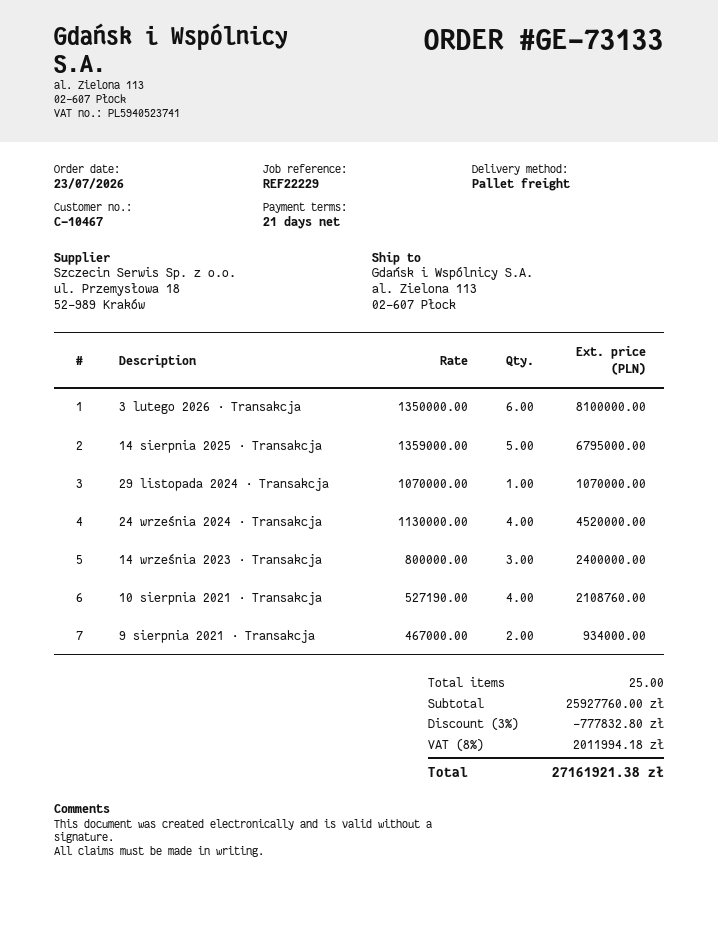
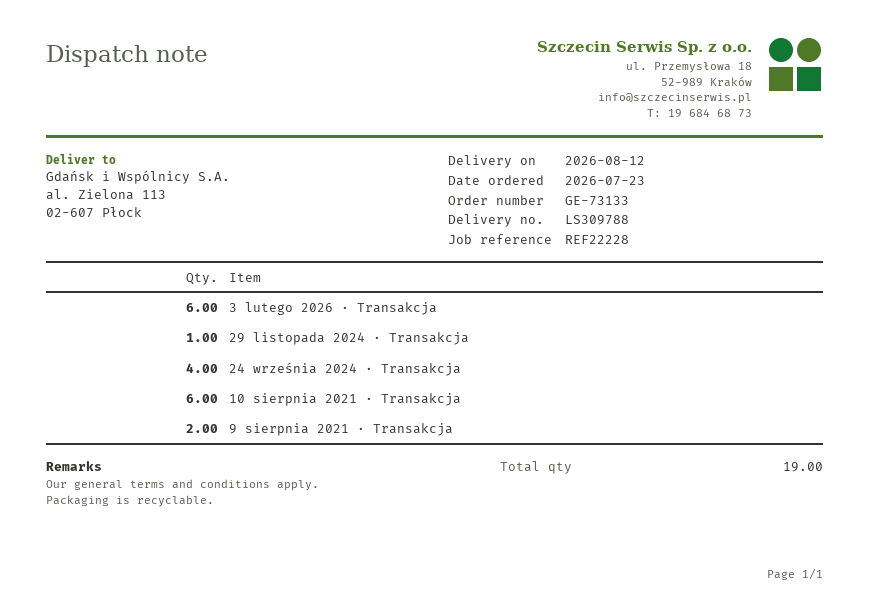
reference: REF22229 -> REF22228
14 sierpnia 2025 · Transakcja: 5 -> none
14 września 2023 · Transakcja: 3 -> none
10 sierpnia 2021 · Transakcja: 4 -> 6
total quantity: 25 -> 19

